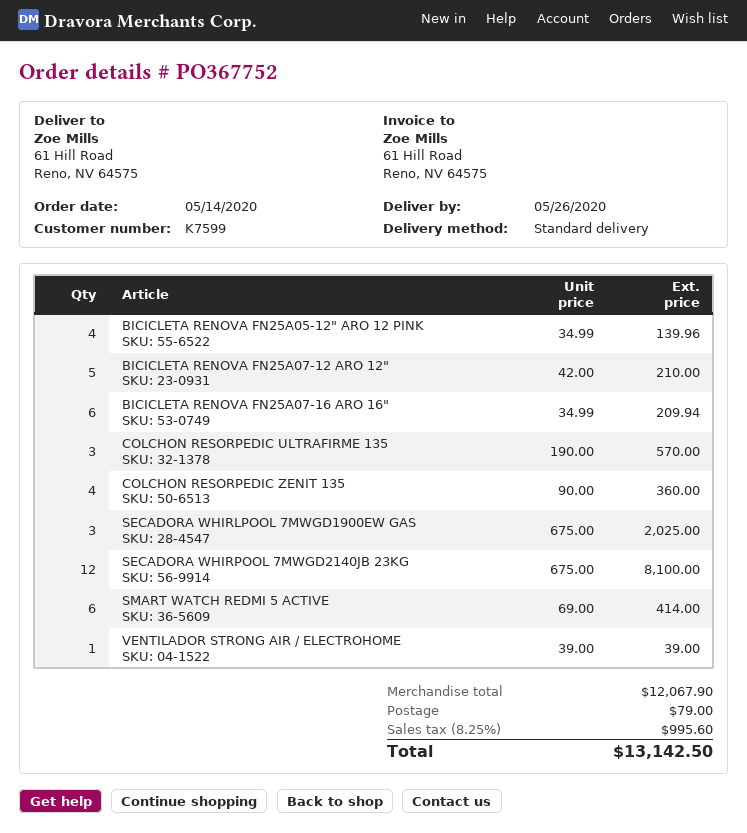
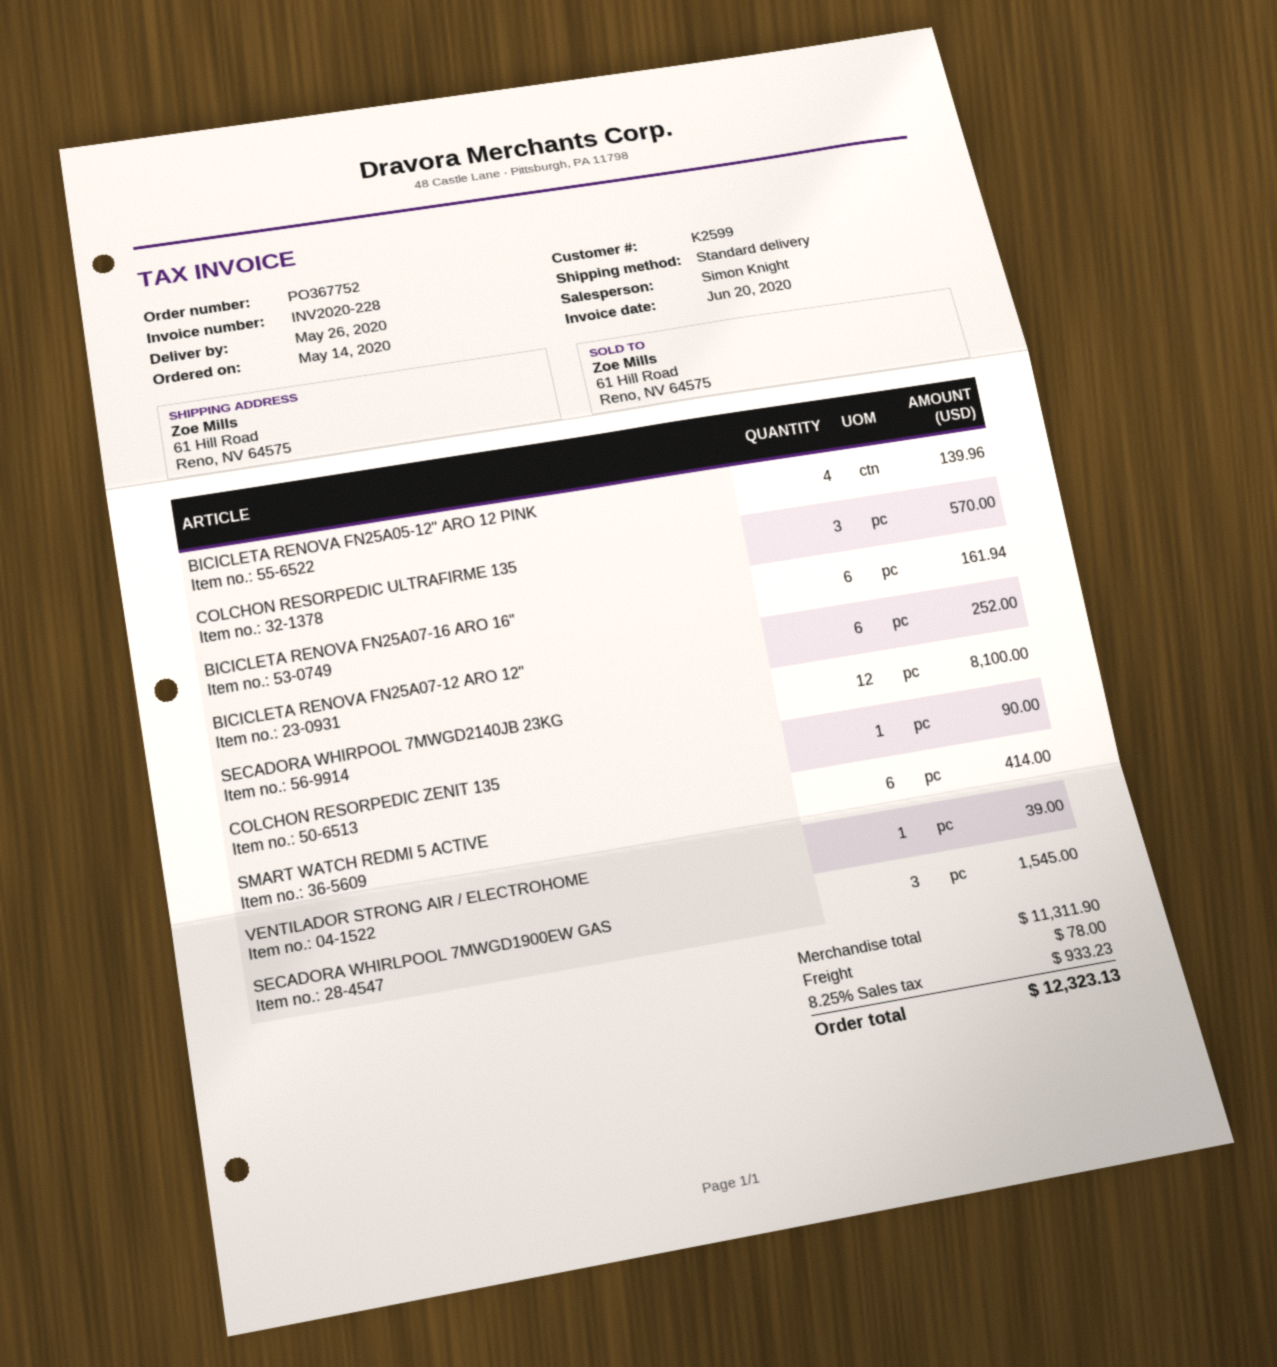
customer number: K7599 -> K2599
BICICLETA RENOVA FN25A07-12 ARO 12": 5 for 210.00 -> 6 for 252.00
BICICLETA RENOVA FN25A07-16 ARO 16": 6 for 209.94 -> 6 for 161.94
COLCHON RESORPEDIC ZENIT 135: 4 for 360.00 -> 1 for 90.00
SECADORA WHIRLPOOL 7MWGD1900EW GAS: 3 for 2025.00 -> 3 for 1545.00
subtotal: 12067.90 -> 11311.90
shipping: 79.00 -> 78.00
tax: 8.25% = 995.60 -> 8.25% = 933.23
total: 13142.50 -> 12323.13

